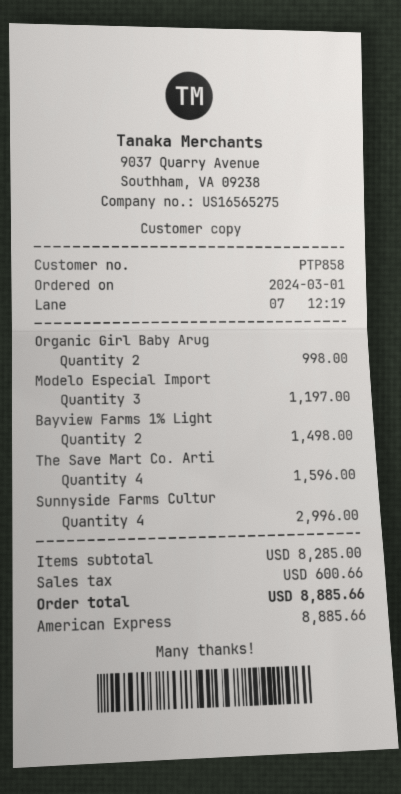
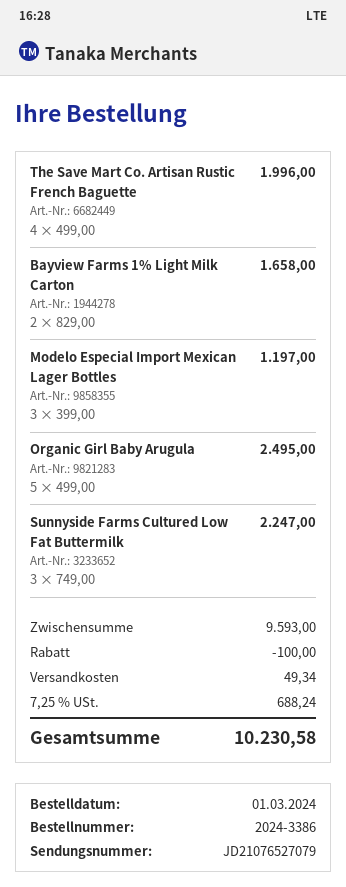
Organic Girl Baby Arug: 2 for 998.00 -> 5 for 2495.00
Bayview Farms 1% Light: 2 for 1498.00 -> 2 for 1658.00
The Save Mart Co. Arti: 4 for 1596.00 -> 4 for 1996.00
Sunnyside Farms Cultur: 4 for 2996.00 -> 3 for 2247.00
subtotal: 8285.00 -> 9593.00
discount: none -> 100.00
shipping: none -> 49.34
tax: 600.66 -> 688.24
total: 8885.66 -> 10230.58

